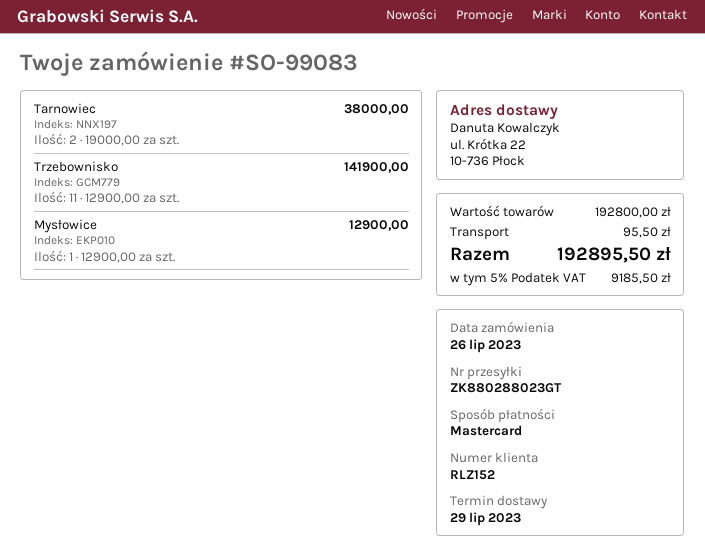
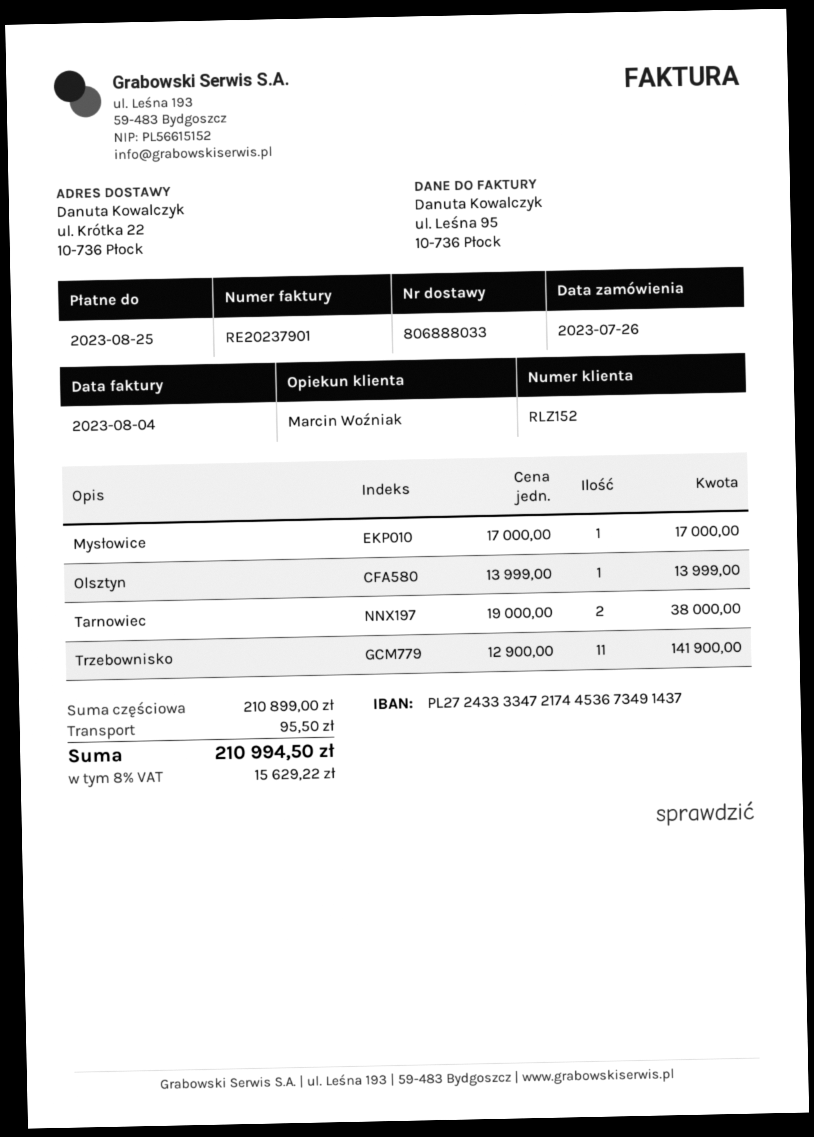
Mysłowice: 1 x 12900.00 = 12900.00 -> 1 x 17000.00 = 17000.00
Olsztyn: none -> 1 x 13999.00 = 13999.00
subtotal: 192800.00 -> 210899.00
tax: 5% = 9185.50 -> 8% = 15629.22
total: 192895.50 -> 210994.50

